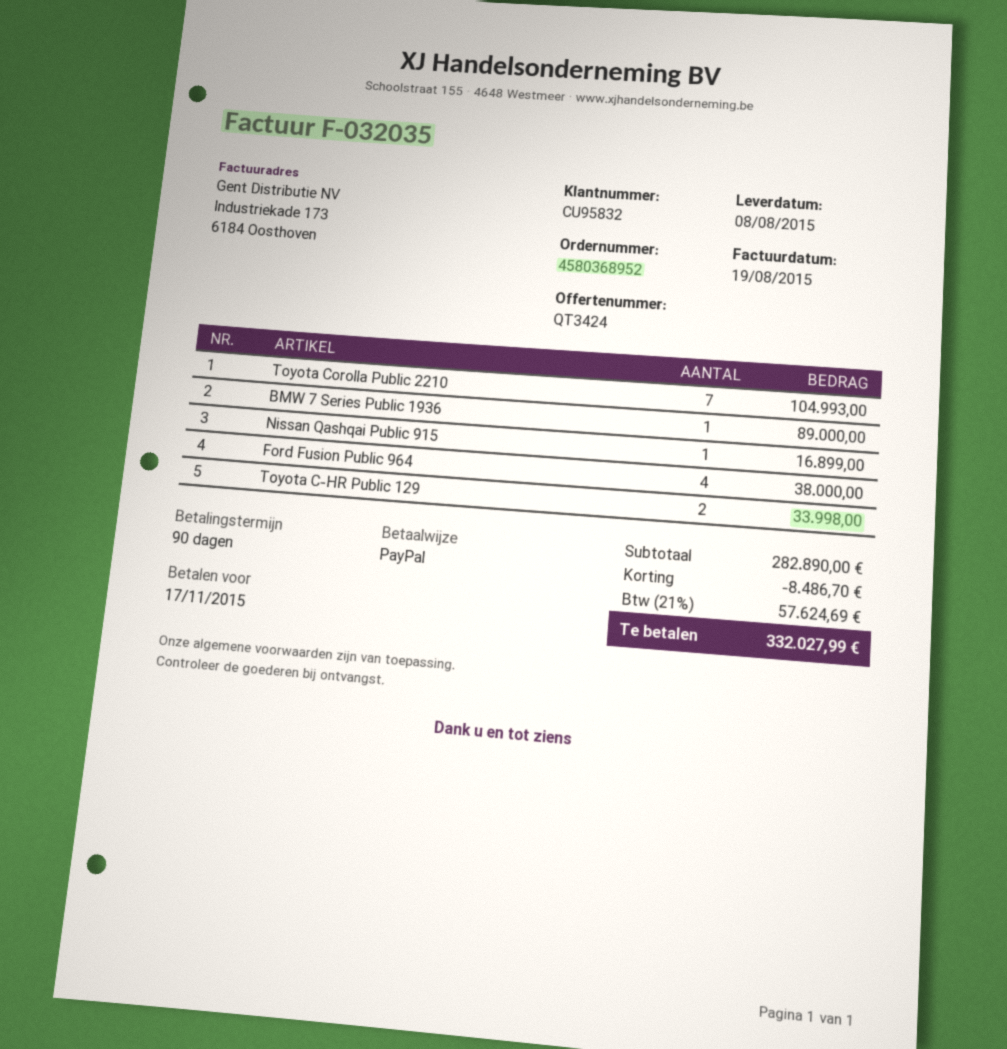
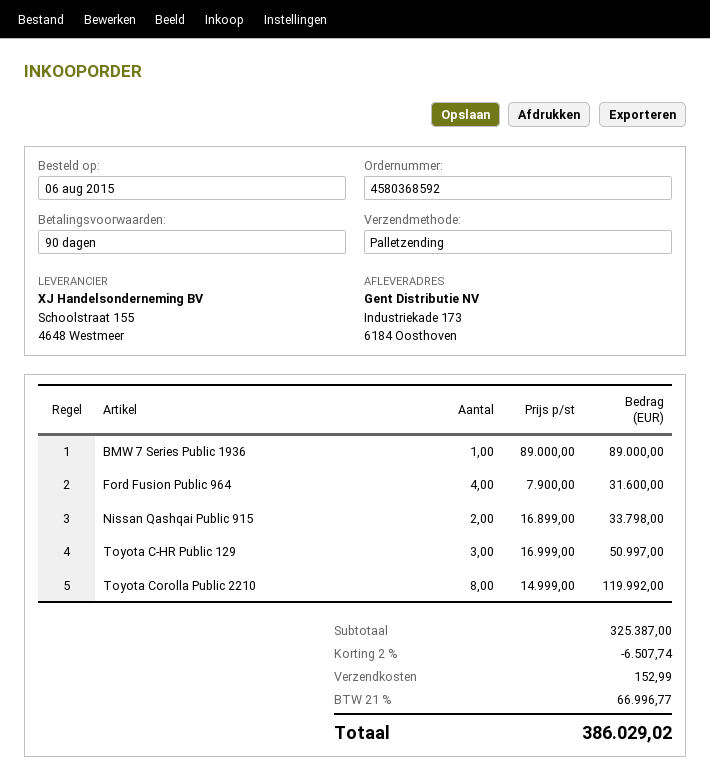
order number: 4580368952 -> 4580368592
Toyota Corolla Public 2210: 7 for 104993.00 -> 8 for 119992.00
Nissan Qashqai Public 915: 1 for 16899.00 -> 2 for 33798.00
Ford Fusion Public 964: 4 for 38000.00 -> 4 for 31600.00
Toyota C-HR Public 129: 2 for 33998.00 -> 3 for 50997.00
subtotal: 282890.00 -> 325387.00
discount: 8486.70 -> 6507.74
shipping: none -> 152.99
tax: 21% = 57624.69 -> 21% = 66996.77
total: 332027.99 -> 386029.02

